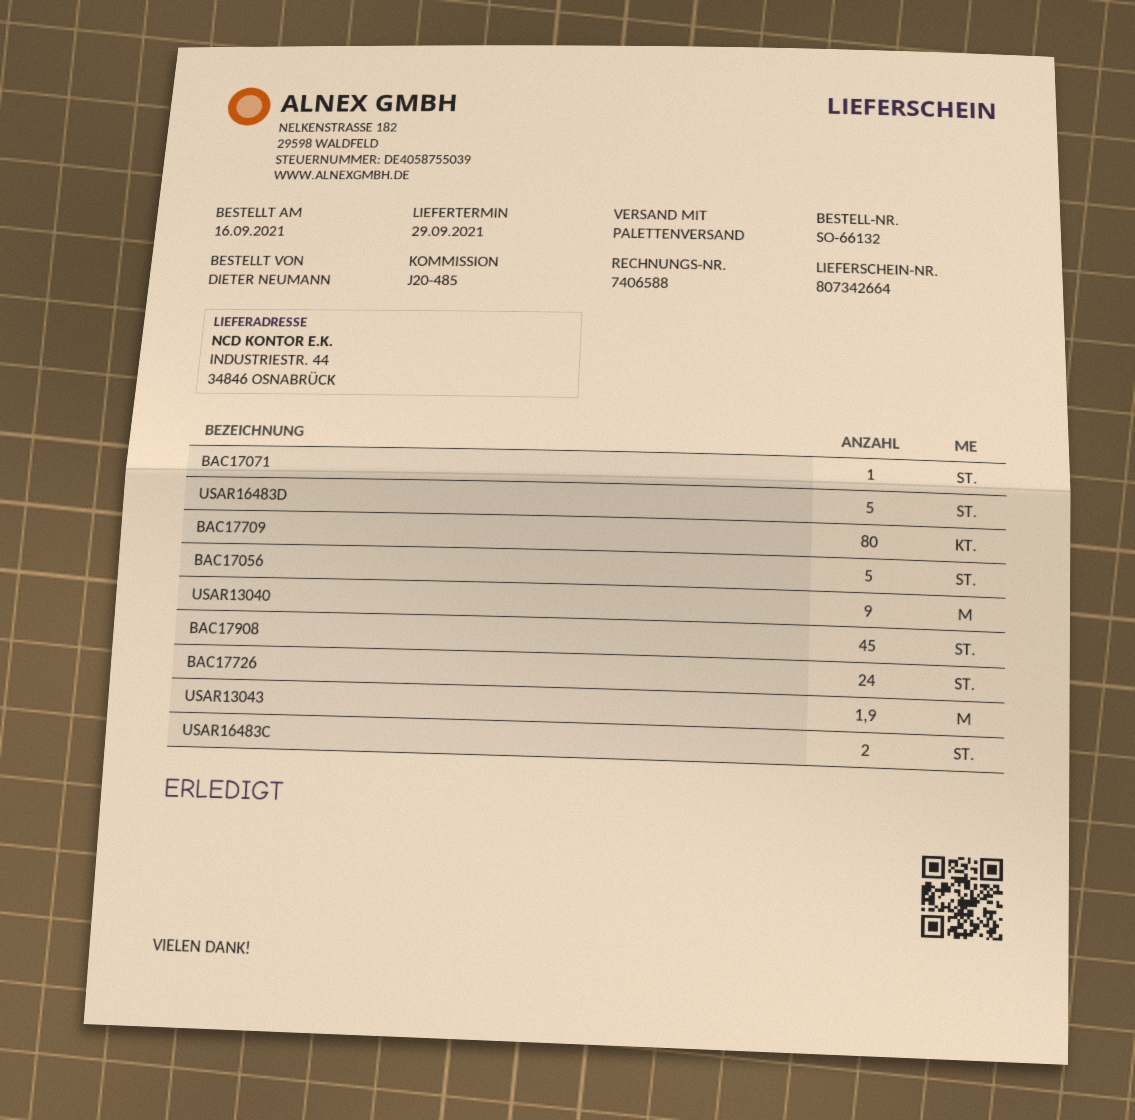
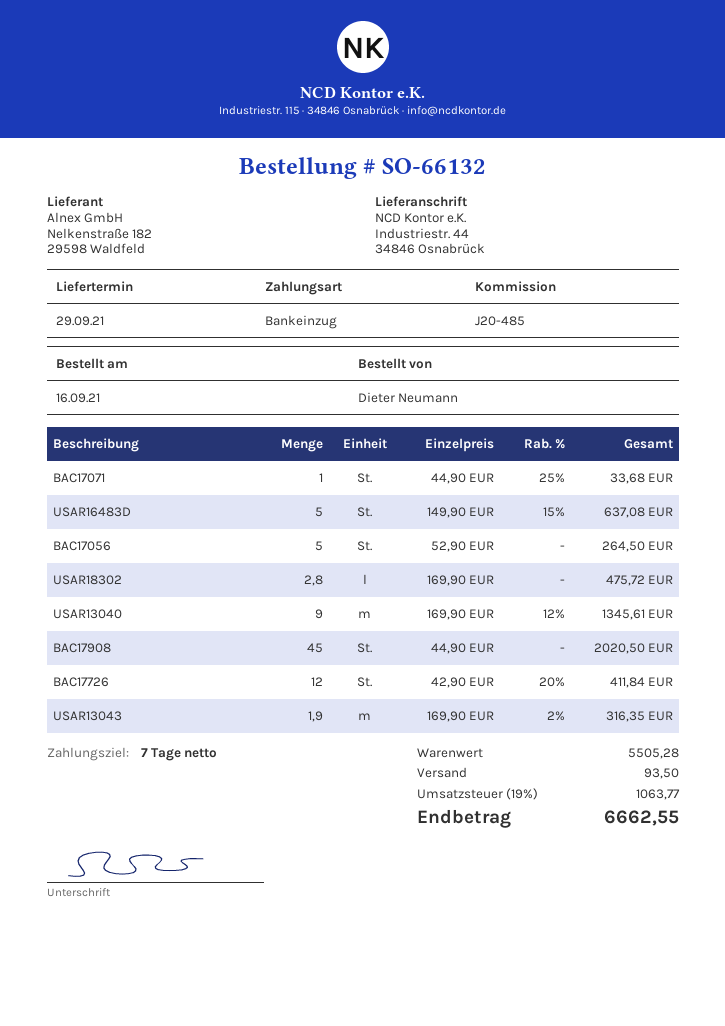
BAC17709: 80 -> none
BAC17726: 24 -> 12
USAR16483C: 2 -> none
USAR18302: none -> 2.8

